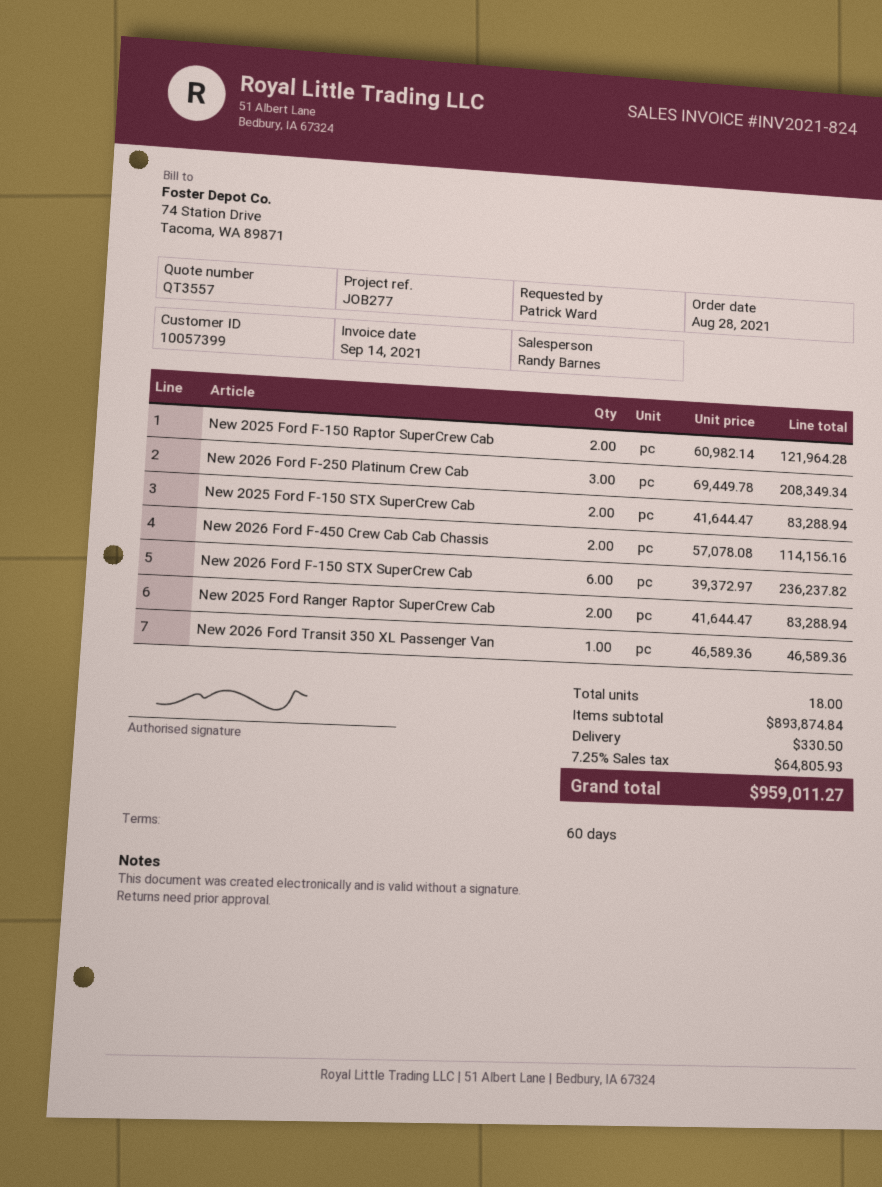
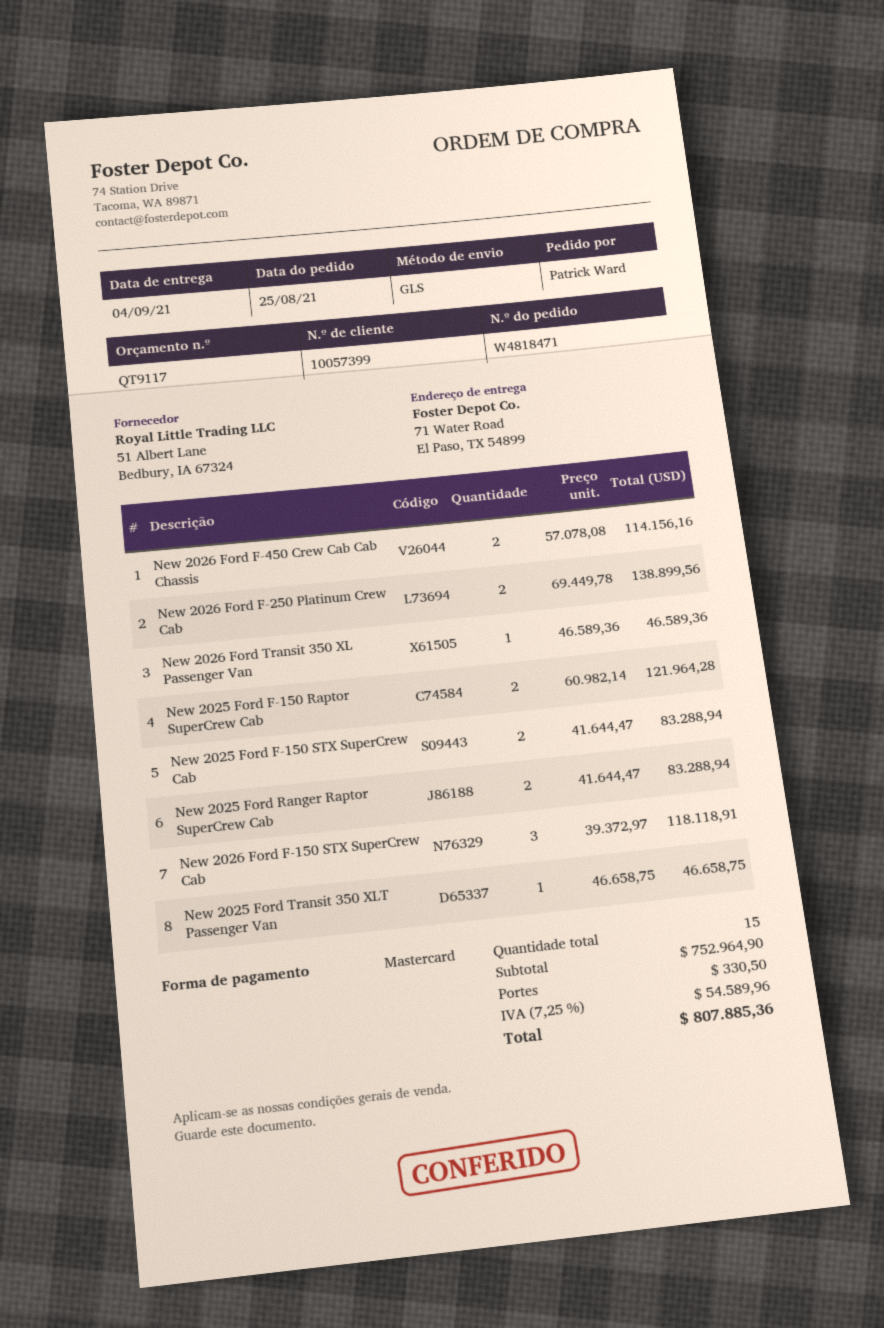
quote number: QT3557 -> QT9117
order date: 2021-08-28 -> 2021-08-25
New 2026 Ford F-250 Platinum Crew Cab: 3 x 69449.78 = 208349.34 -> 2 x 69449.78 = 138899.56
New 2026 Ford F-150 STX SuperCrew Cab: 6 x 39372.97 = 236237.82 -> 3 x 39372.97 = 118118.91
New 2025 Ford Transit 350 XLT Passenger Van: none -> 1 x 46658.75 = 46658.75
total quantity: 18 -> 15
subtotal: 893874.84 -> 752964.90
tax: 7.25% = 64805.93 -> 7.25% = 54589.96
total: 959011.27 -> 807885.36

